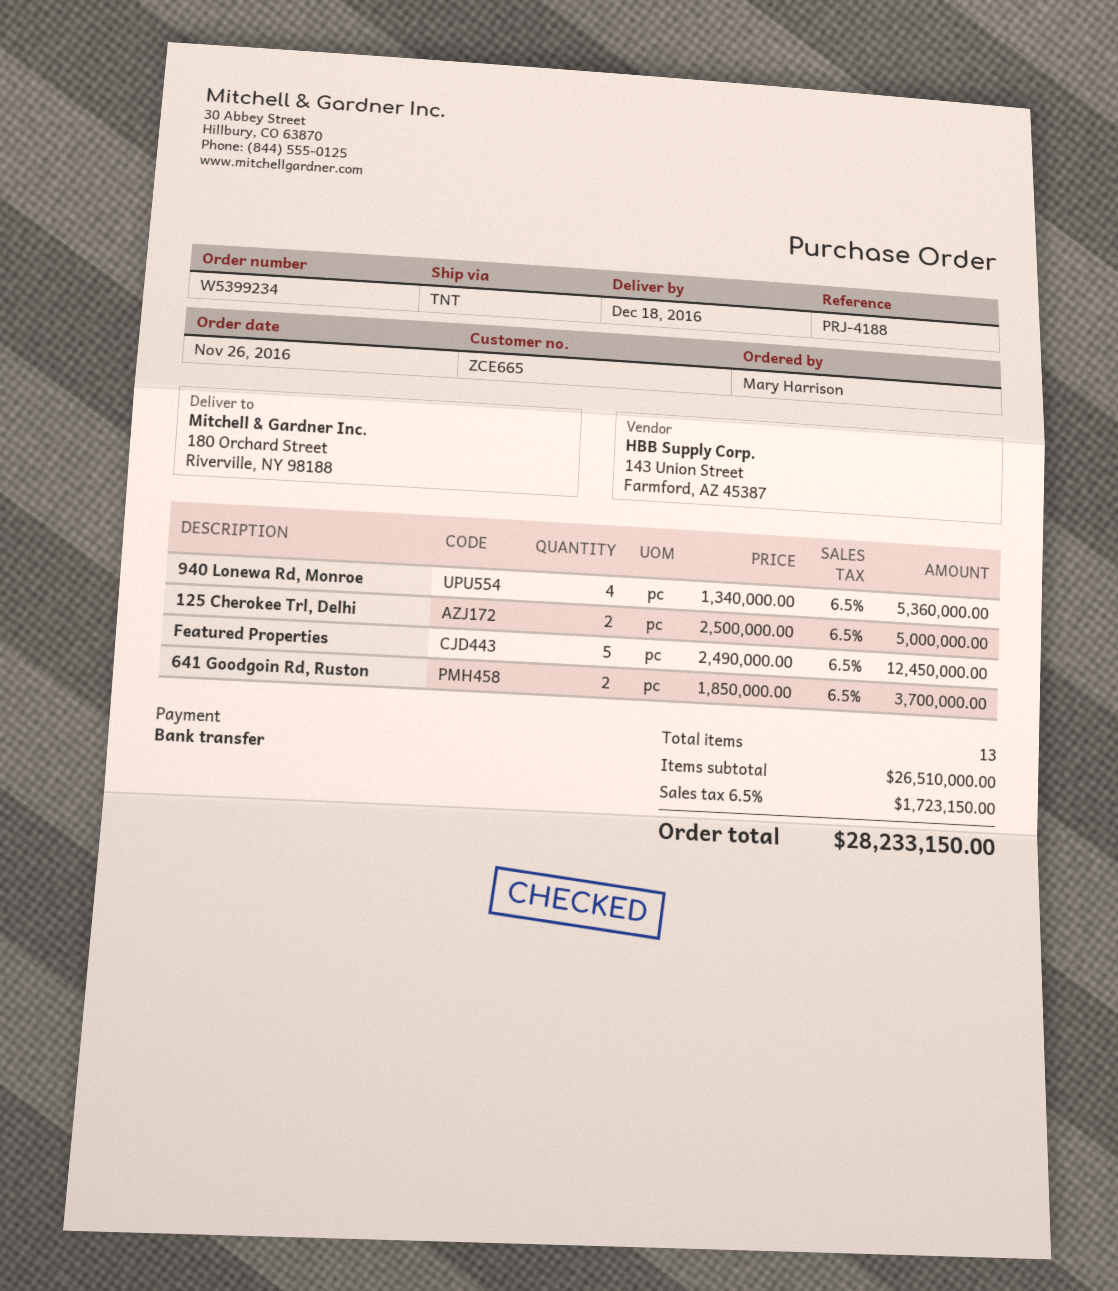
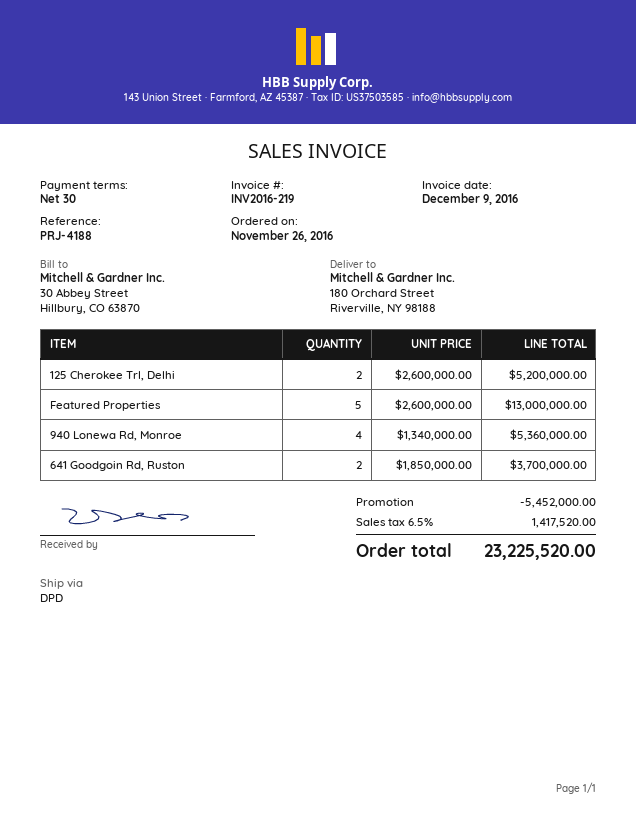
shipping method: TNT -> DPD
125 Cherokee Trl, Delhi: 2 x 2500000.00 = 5000000.00 -> 2 x 2600000.00 = 5200000.00
Featured Properties: 5 x 2490000.00 = 12450000.00 -> 5 x 2600000.00 = 13000000.00
discount: none -> 5452000.00
tax: 6.5% = 1723150.00 -> 6.5% = 1417520.00
total: 28233150.00 -> 23225520.00

